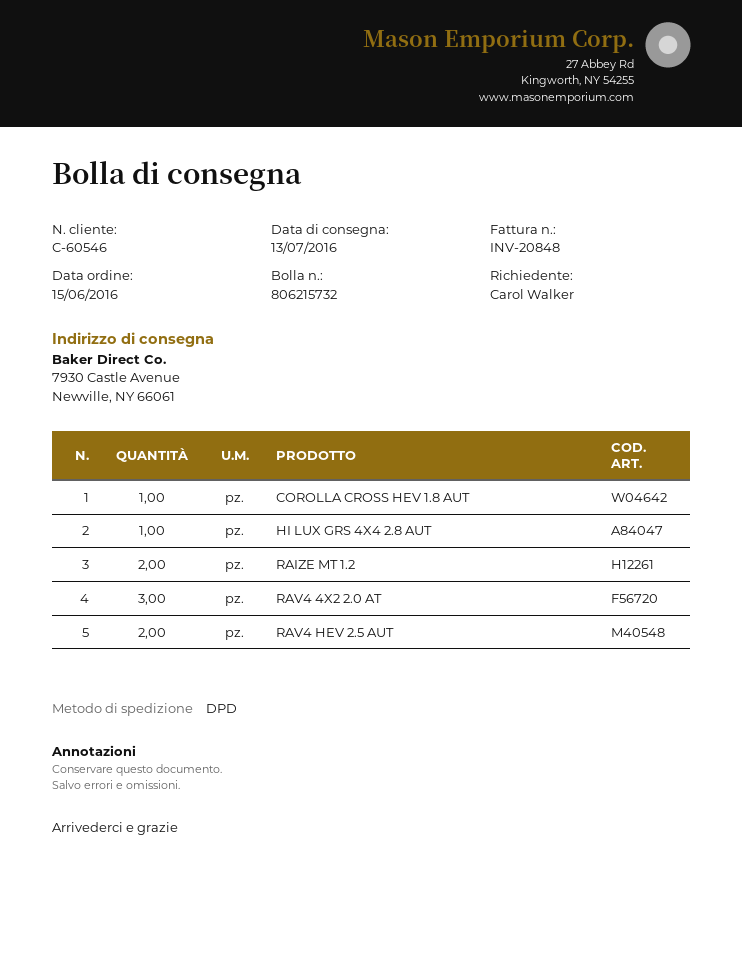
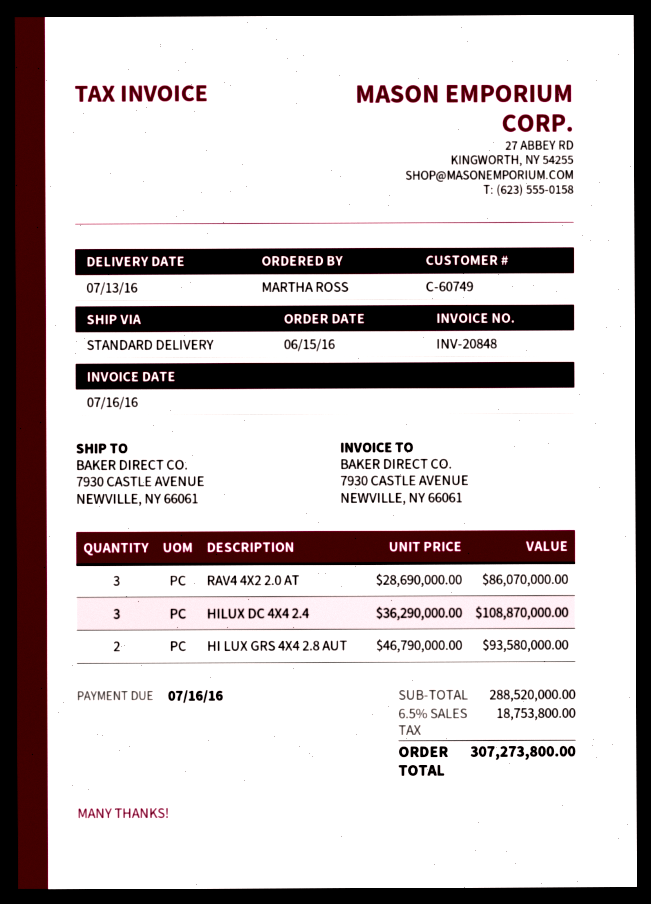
customer number: C-60546 -> C-60749
ordered by: Carol Walker -> MARTHA ROSS
shipping method: DPD -> standard
COROLLA CROSS HEV 1.8 AUT: 1 -> none
HI LUX GRS 4X4 2.8 AUT: 1 -> 2
RAIZE MT 1.2: 2 -> none
RAV4 HEV 2.5 AUT: 2 -> none
HILUX DC 4X4 2.4: none -> 3

